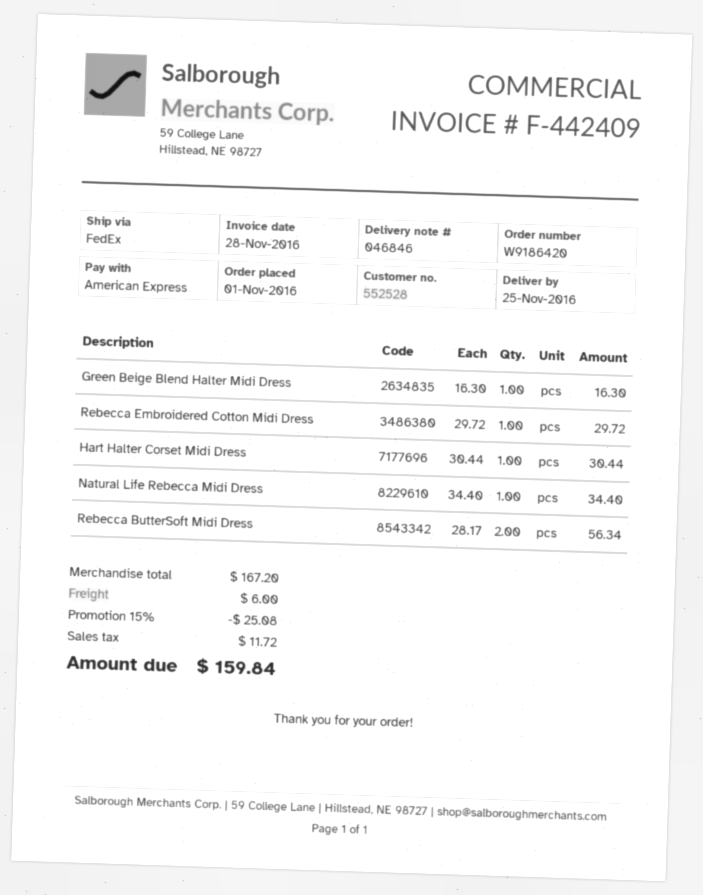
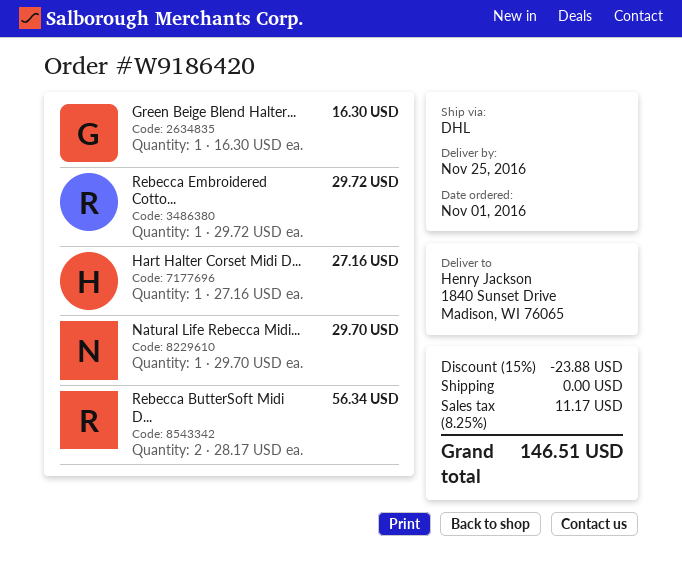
shipping method: FedEx -> DHL
Hart Halter Corset Midi Dress: 1 x 30.44 = 30.44 -> 1 x 27.16 = 27.16
Natural Life Rebecca Midi Dress: 1 x 34.40 = 34.40 -> 1 x 29.70 = 29.70
discount: 15% = 25.08 -> 15% = 23.88
shipping: 6.00 -> 0.00
tax: 11.72 -> 11.17
total: 159.84 -> 146.51

